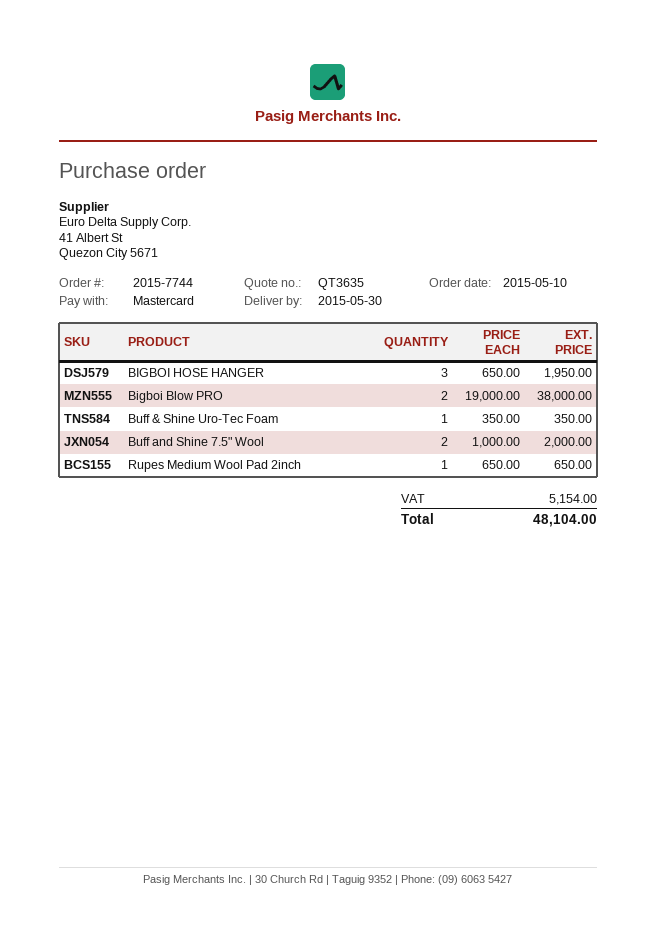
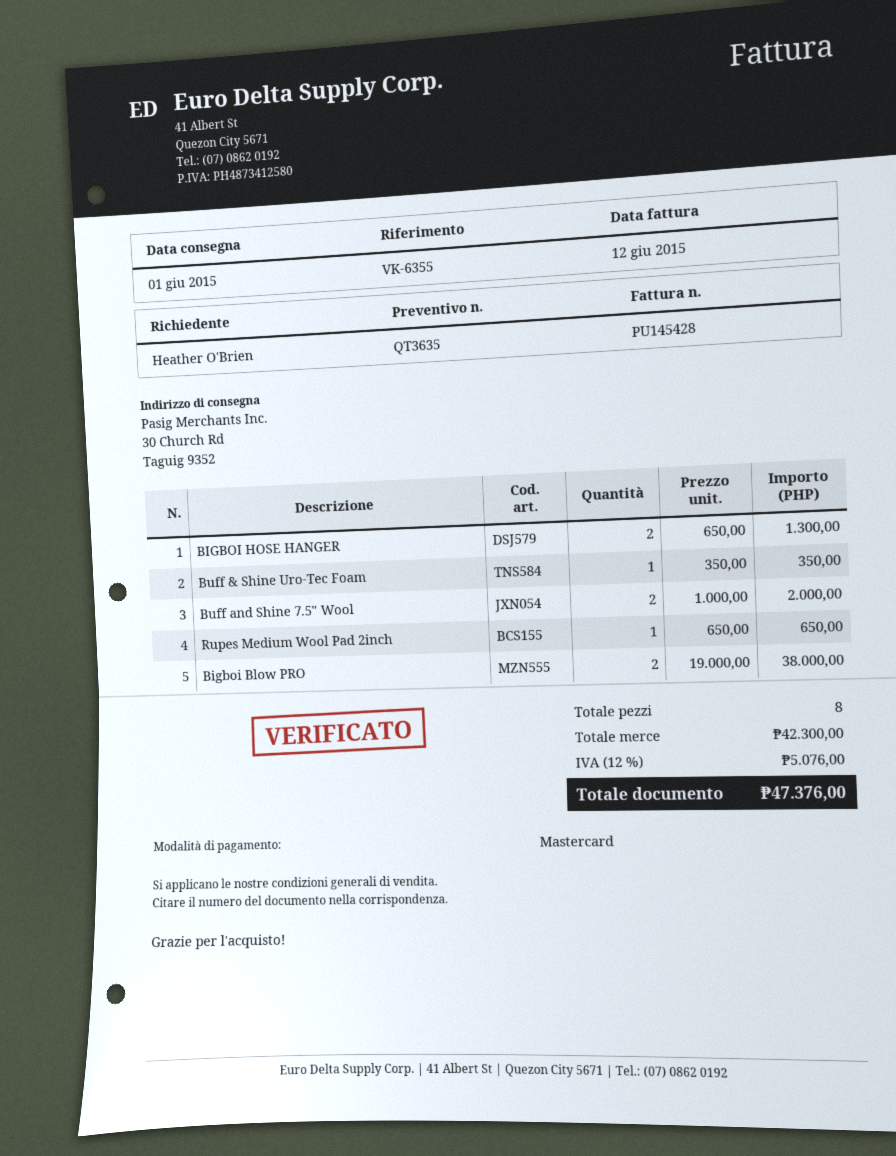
delivery date: 2015-05-30 -> 2015-06-01
BIGBOI HOSE HANGER: 3 x 650.00 = 1950.00 -> 2 x 650.00 = 1300.00
tax: 5154.00 -> 5076.00
total: 48104.00 -> 47376.00

